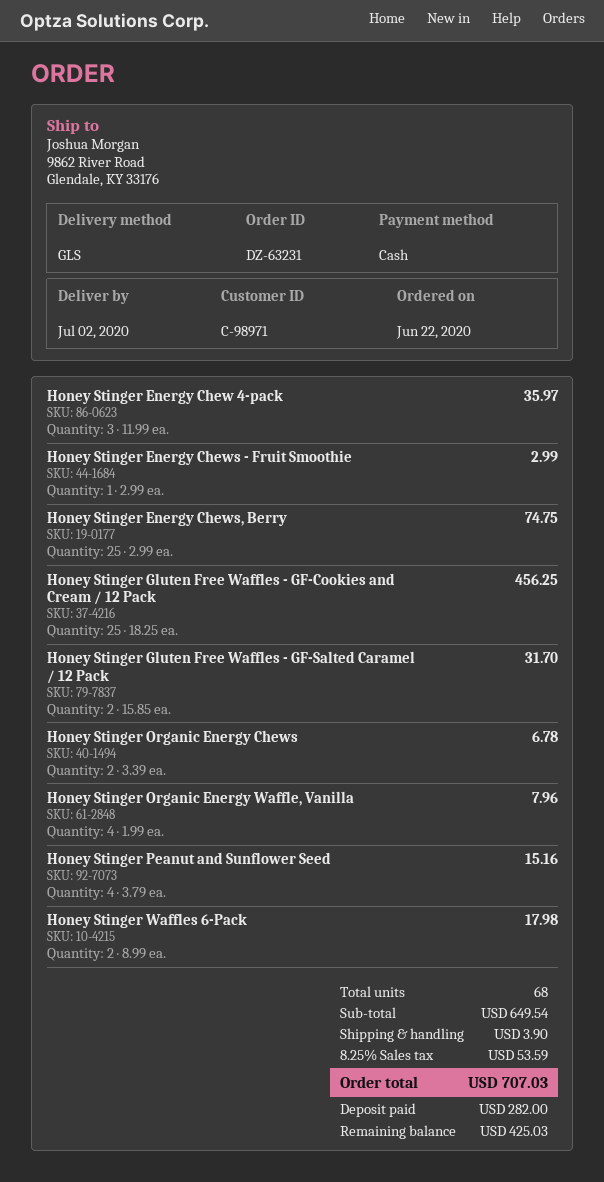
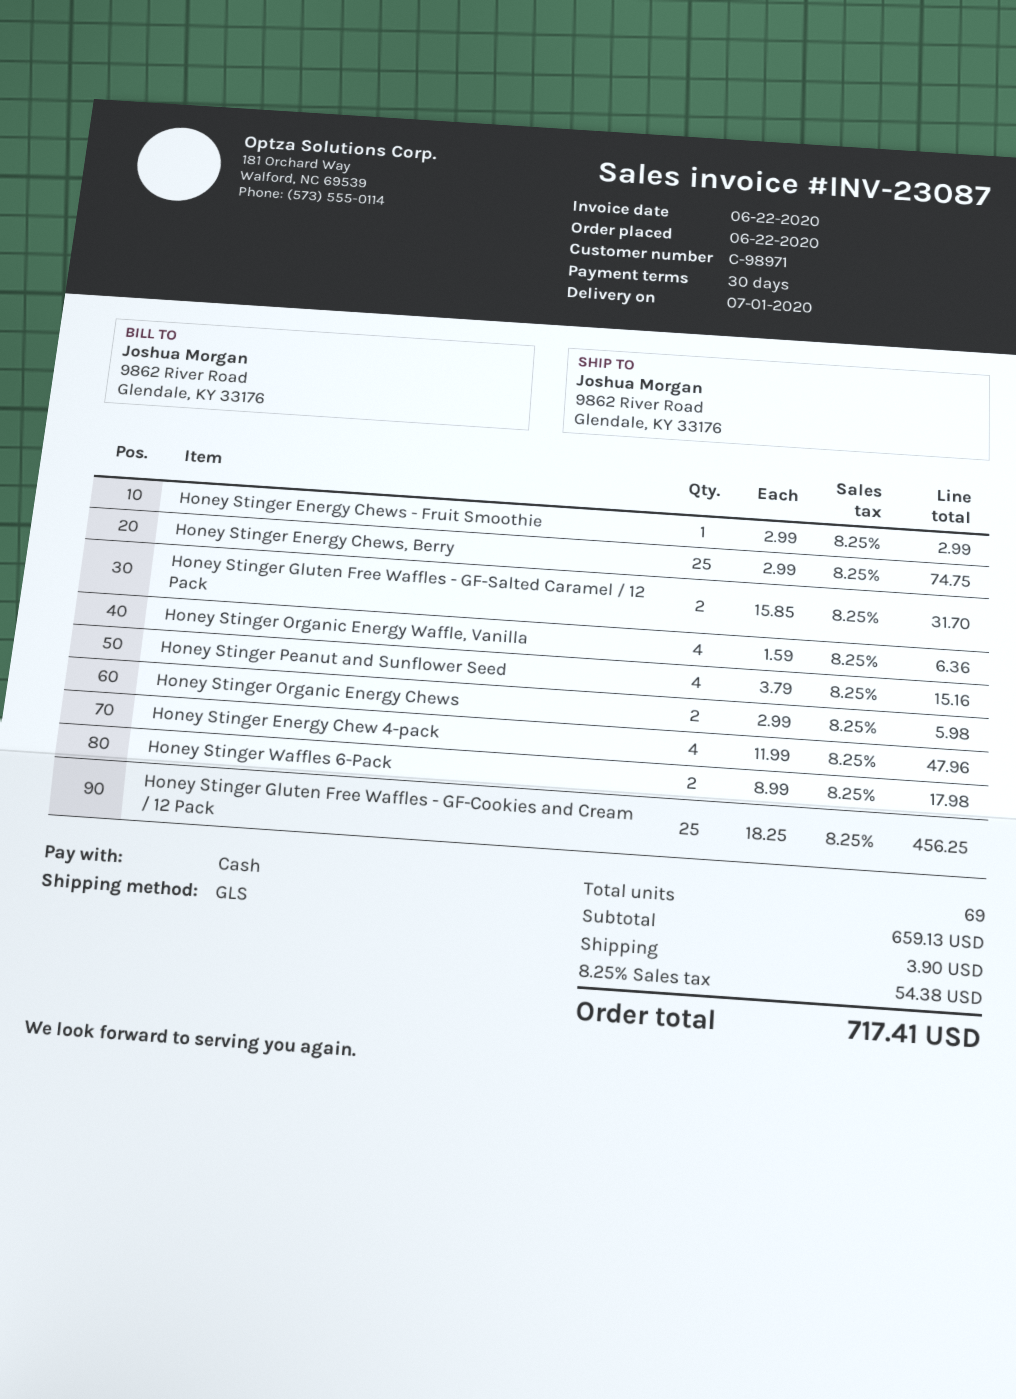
delivery date: 2020-07-02 -> 2020-07-01
Honey Stinger Energy Chew 4-pack: 3 x 11.99 = 35.97 -> 4 x 11.99 = 47.96
Honey Stinger Organic Energy Chews: 2 x 3.39 = 6.78 -> 2 x 2.99 = 5.98
Honey Stinger Organic Energy Waffle, Vanilla: 4 x 1.99 = 7.96 -> 4 x 1.59 = 6.36
total quantity: 68 -> 69
subtotal: 649.54 -> 659.13
tax: 8.25% = 53.59 -> 8.25% = 54.38
total: 707.03 -> 717.41

